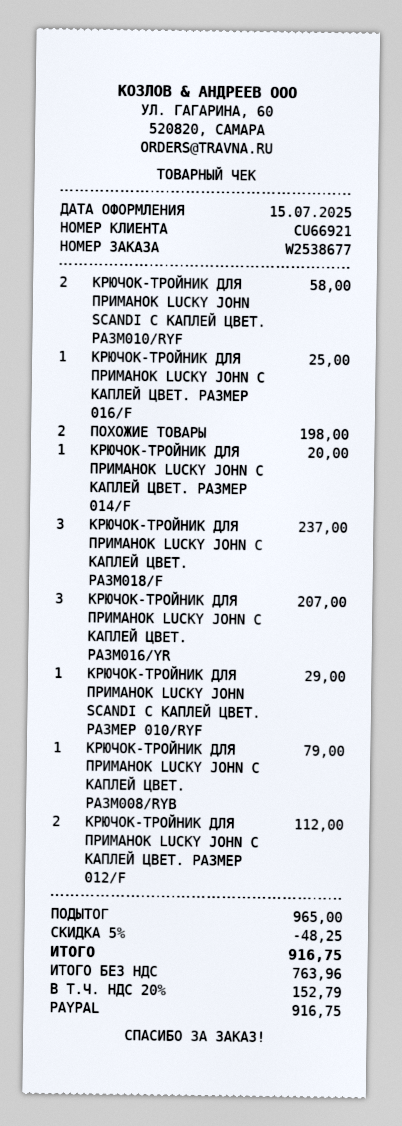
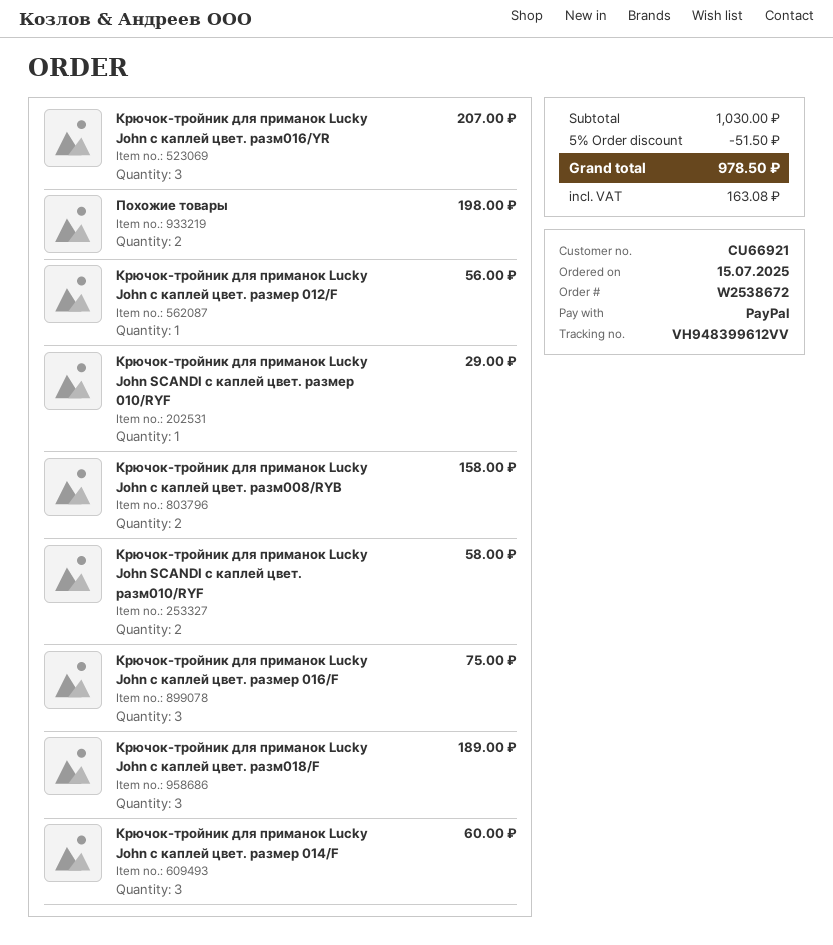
order number: W2538677 -> W2538672
КРЮЧОК-ТРОЙНИК ДЛЯ ПРИМАНОК LUCKY JOHN С КАПЛЕЙ ЦВЕТ. РАЗМЕР 016/F: 1 for 25.00 -> 3 for 75.00
КРЮЧОК-ТРОЙНИК ДЛЯ ПРИМАНОК LUCKY JOHN С КАПЛЕЙ ЦВЕТ. РАЗМЕР 014/F: 1 for 20.00 -> 3 for 60.00
КРЮЧОК-ТРОЙНИК ДЛЯ ПРИМАНОК LUCKY JOHN С КАПЛЕЙ ЦВЕТ. РАЗМ018/F: 3 for 237.00 -> 3 for 189.00
КРЮЧОК-ТРОЙНИК ДЛЯ ПРИМАНОК LUCKY JOHN С КАПЛЕЙ ЦВЕТ. РАЗМ008/RYB: 1 for 79.00 -> 2 for 158.00
КРЮЧОК-ТРОЙНИК ДЛЯ ПРИМАНОК LUCKY JOHN С КАПЛЕЙ ЦВЕТ. РАЗМЕР 012/F: 2 for 112.00 -> 1 for 56.00
subtotal: 965.00 -> 1030.00
discount: 5% = 48.25 -> 5% = 51.50
tax: 152.79 -> 163.08
total: 916.75 -> 978.50

